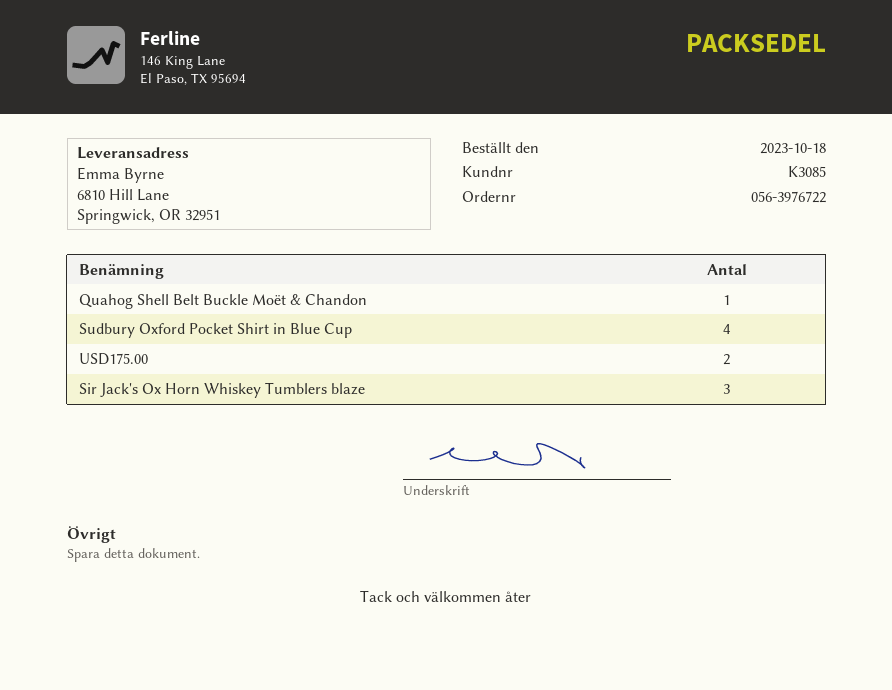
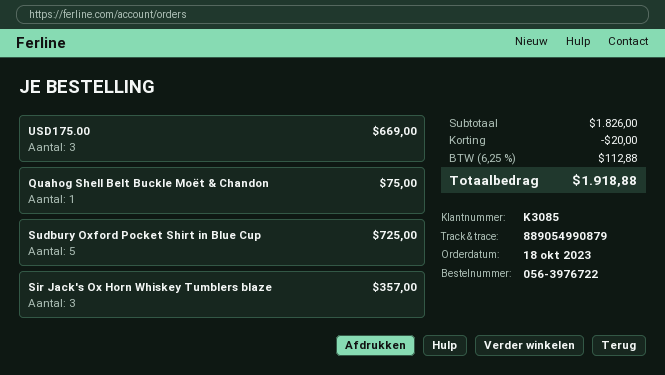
Sudbury Oxford Pocket Shirt in Blue Cup: 4 -> 5
USD175.00: 2 -> 3

